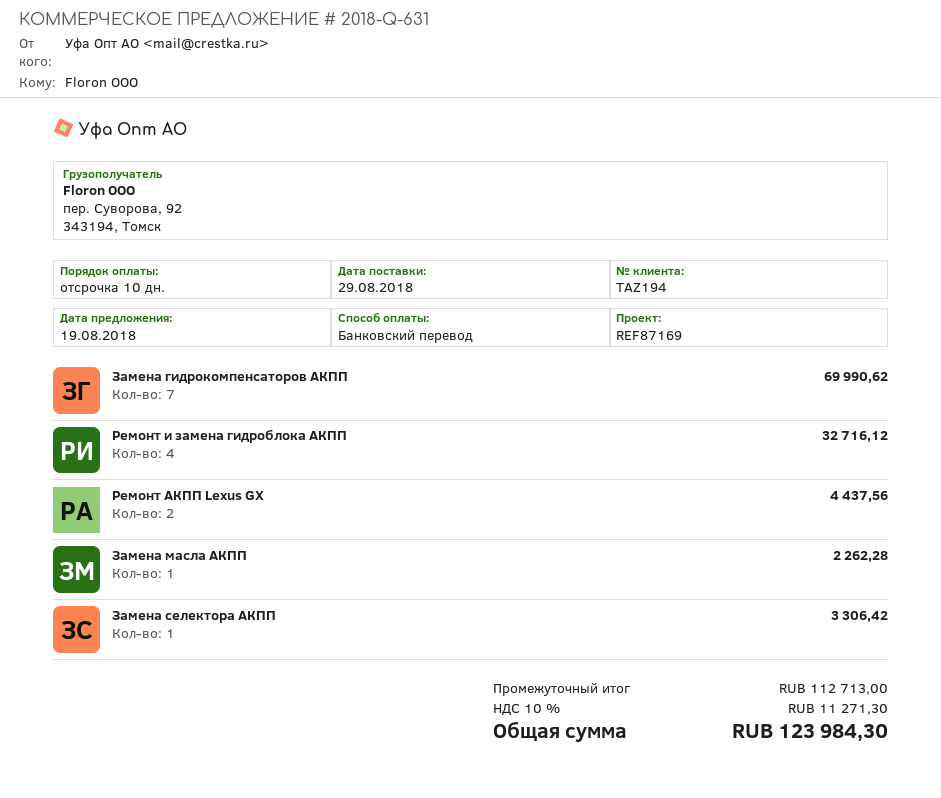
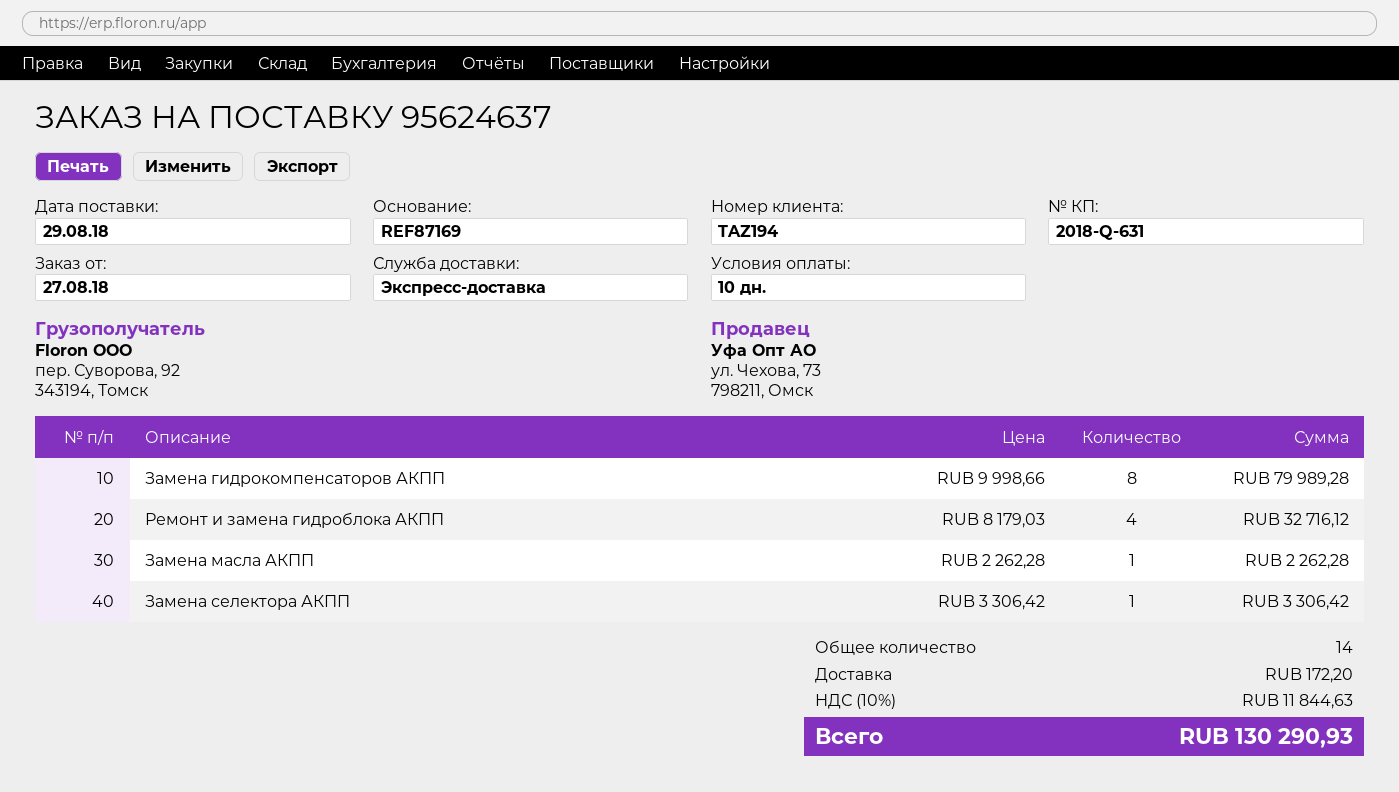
Замена гидрокомпенсаторов АКПП: 7 for 69990.62 -> 8 for 79989.28
Ремонт АКПП Lexus GX: 2 for 4437.56 -> none
shipping: none -> 172.20
tax: 10% = 11271.30 -> 10% = 11844.63
total: 123984.30 -> 130290.93

